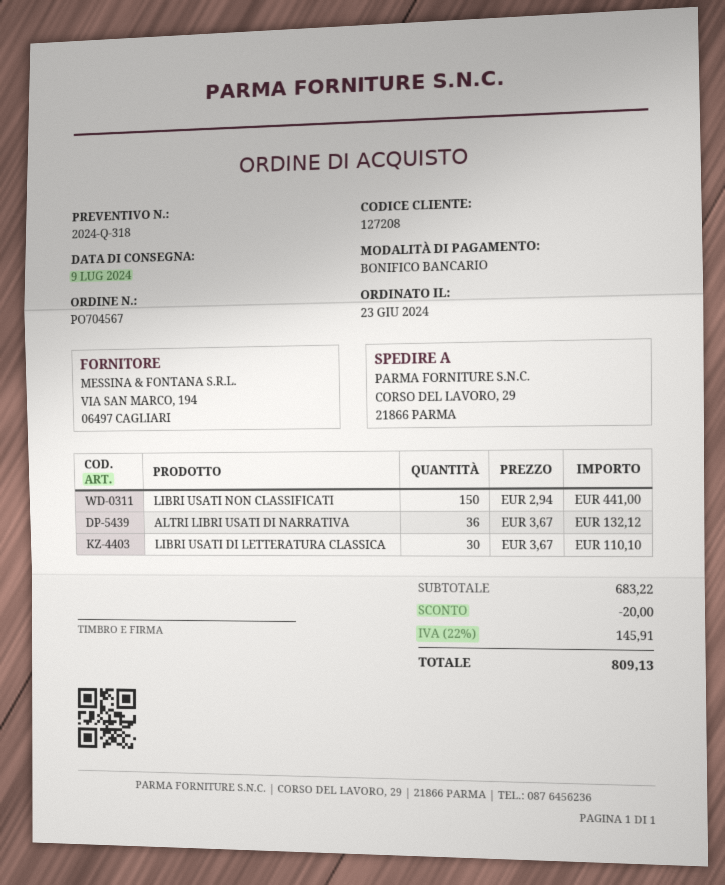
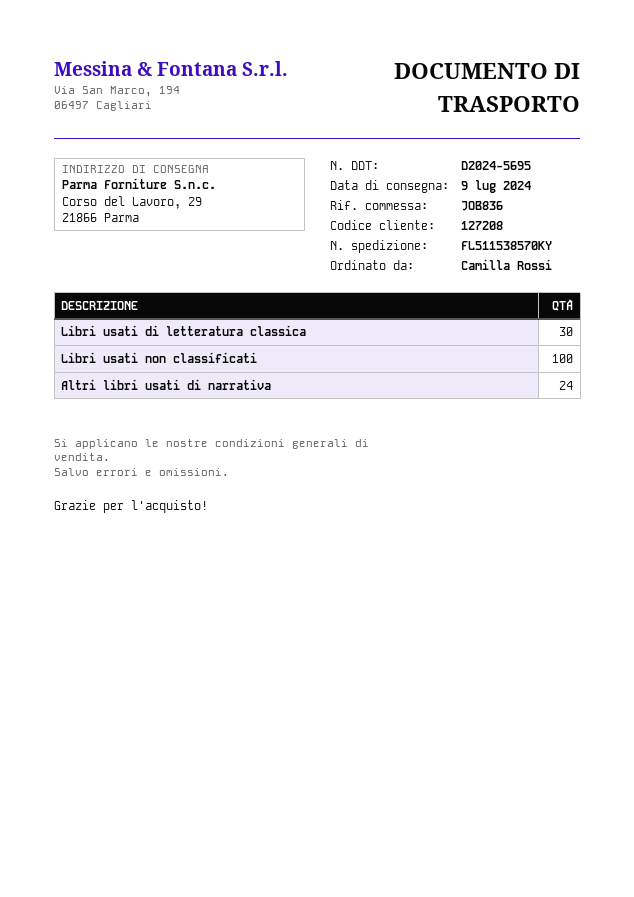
LIBRI USATI NON CLASSIFICATI: 150 -> 100
ALTRI LIBRI USATI DI NARRATIVA: 36 -> 24

